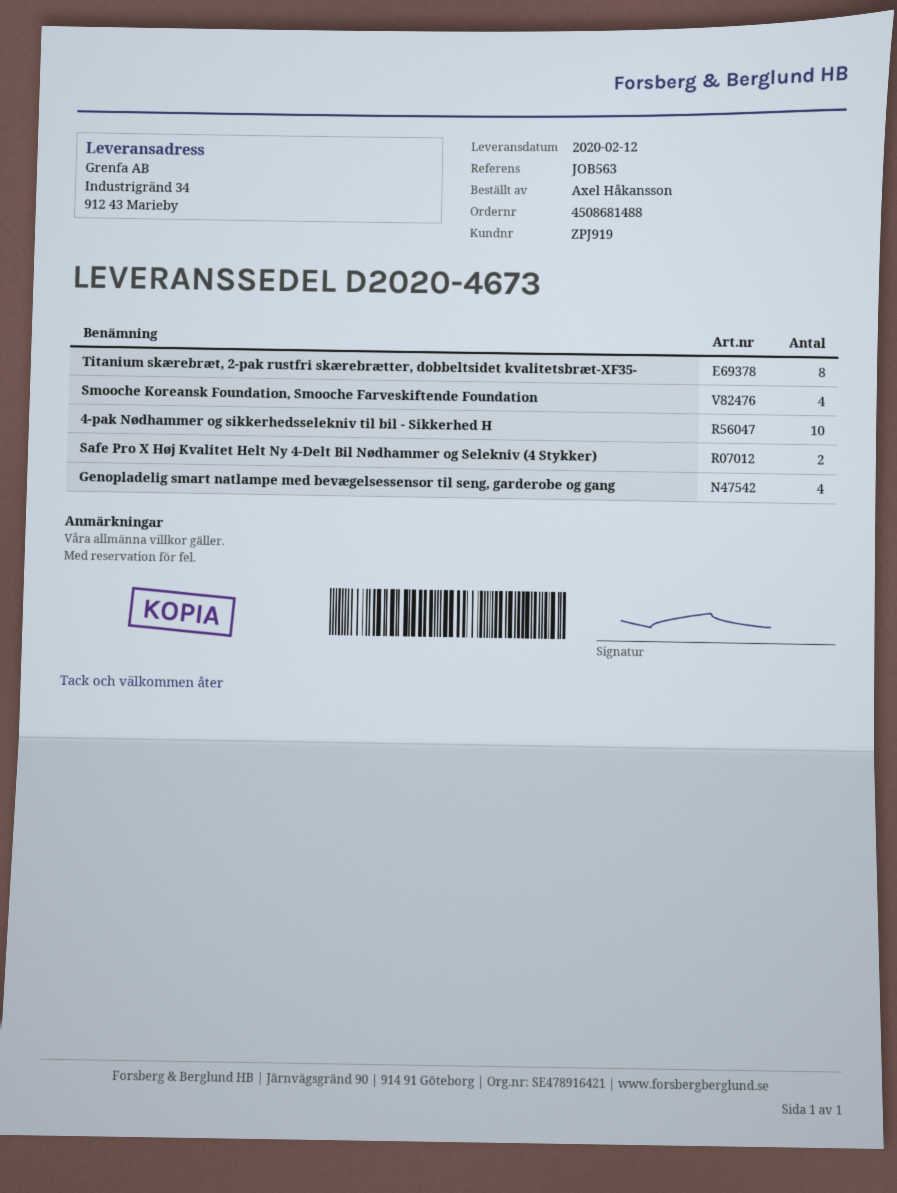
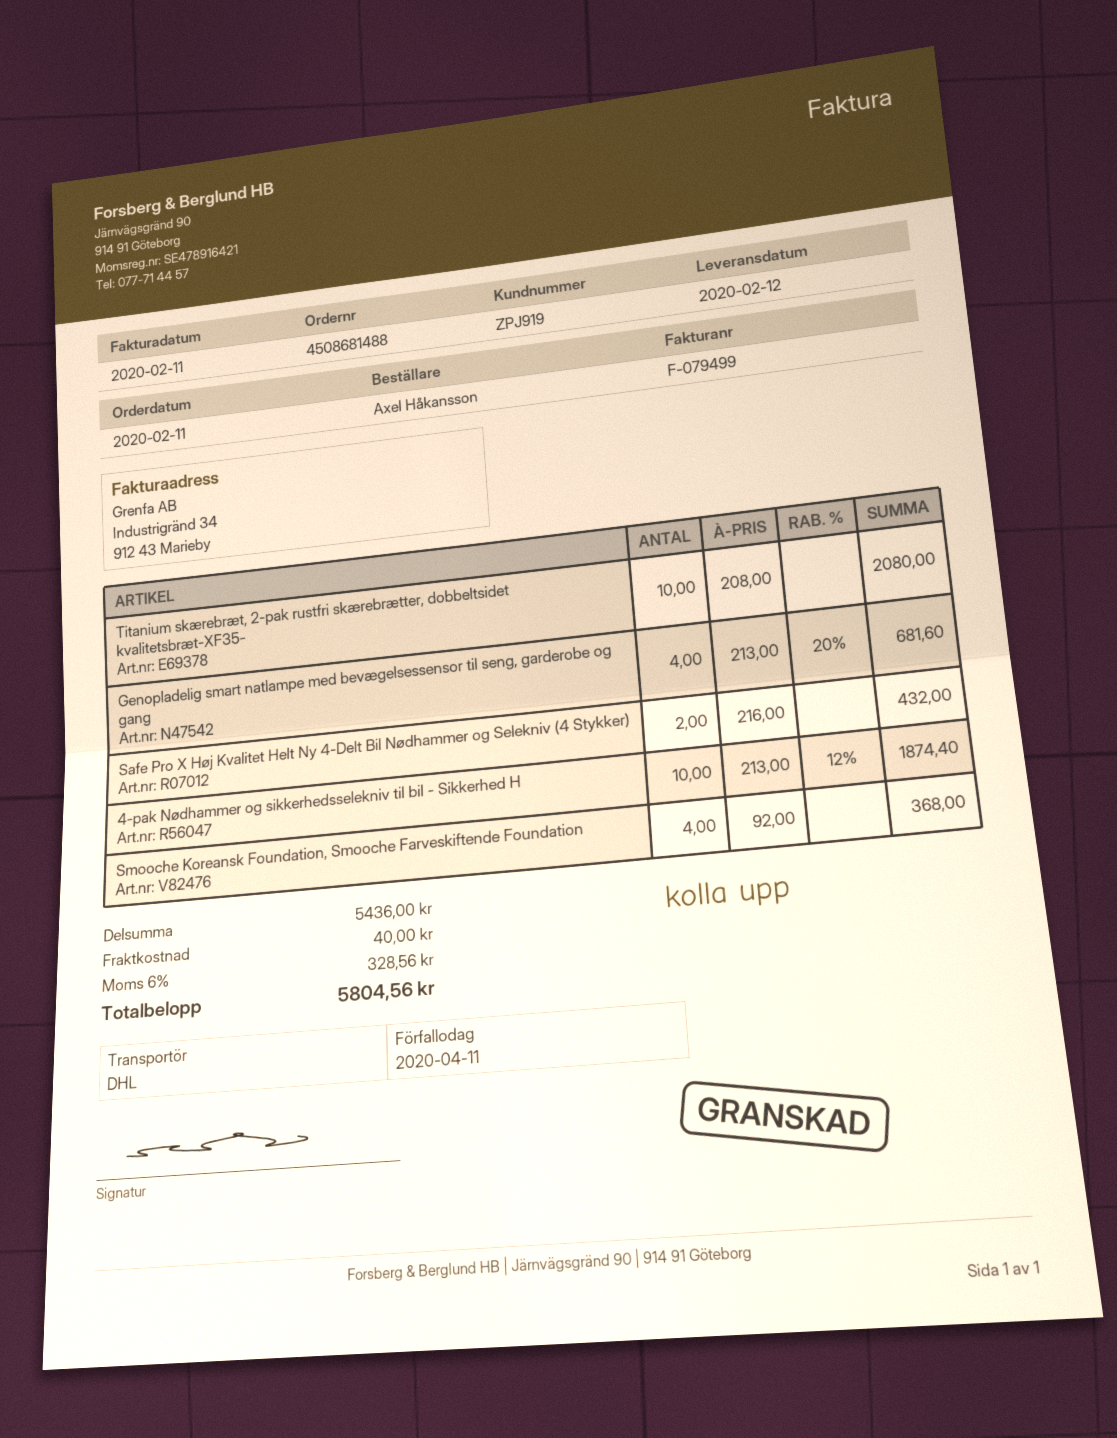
Titanium skærebræt, 2-pak rustfri skærebrætter, dobbeltsidet kvalitetsbræt-XF35-: 8 -> 10

